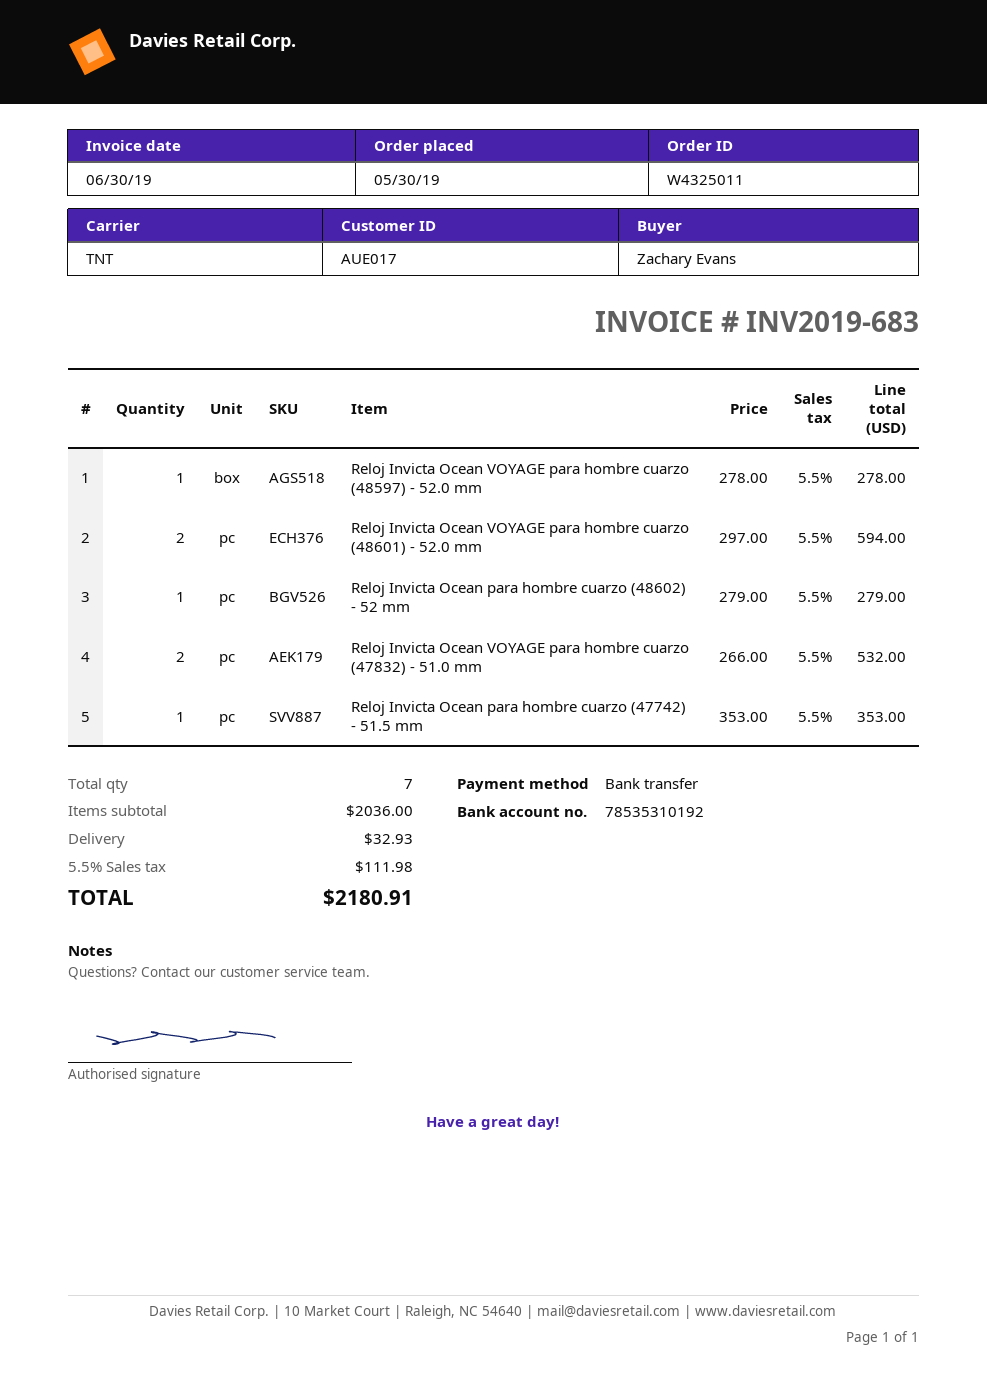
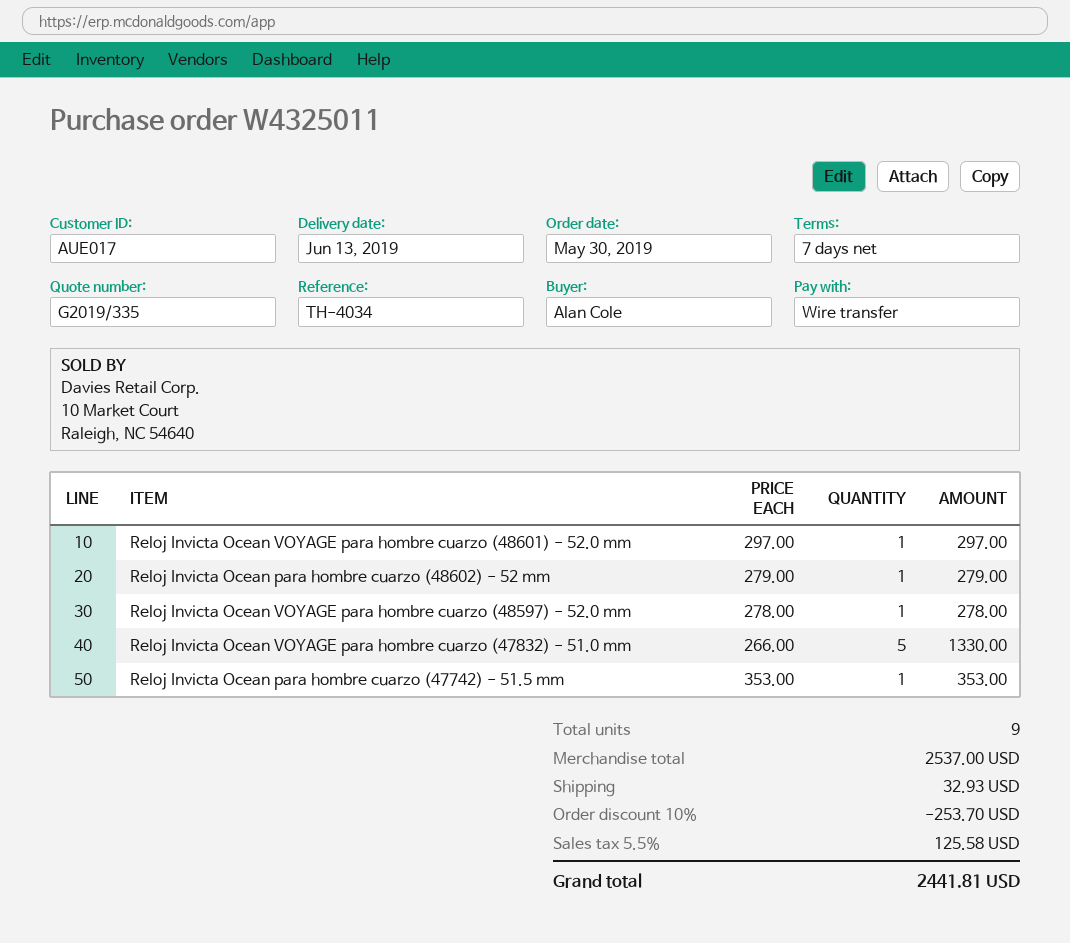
ordered by: Zachary Evans -> Alan Cole
Reloj Invicta Ocean VOYAGE para hombre cuarzo (48601) - 52.0 mm: 2 x 297.00 = 594.00 -> 1 x 297.00 = 297.00
Reloj Invicta Ocean VOYAGE para hombre cuarzo (47832) - 51.0 mm: 2 x 266.00 = 532.00 -> 5 x 266.00 = 1330.00
total quantity: 7 -> 9
subtotal: 2036.00 -> 2537.00
discount: none -> 10% = 253.70
tax: 5.5% = 111.98 -> 5.5% = 125.58
total: 2180.91 -> 2441.81

